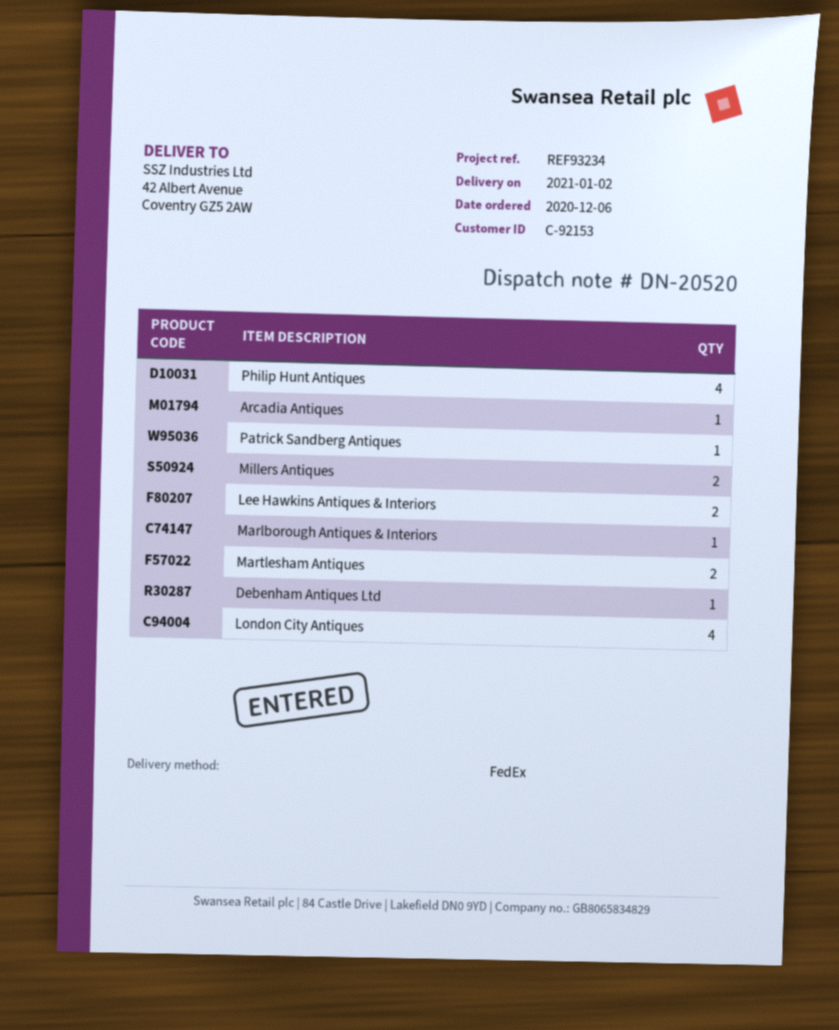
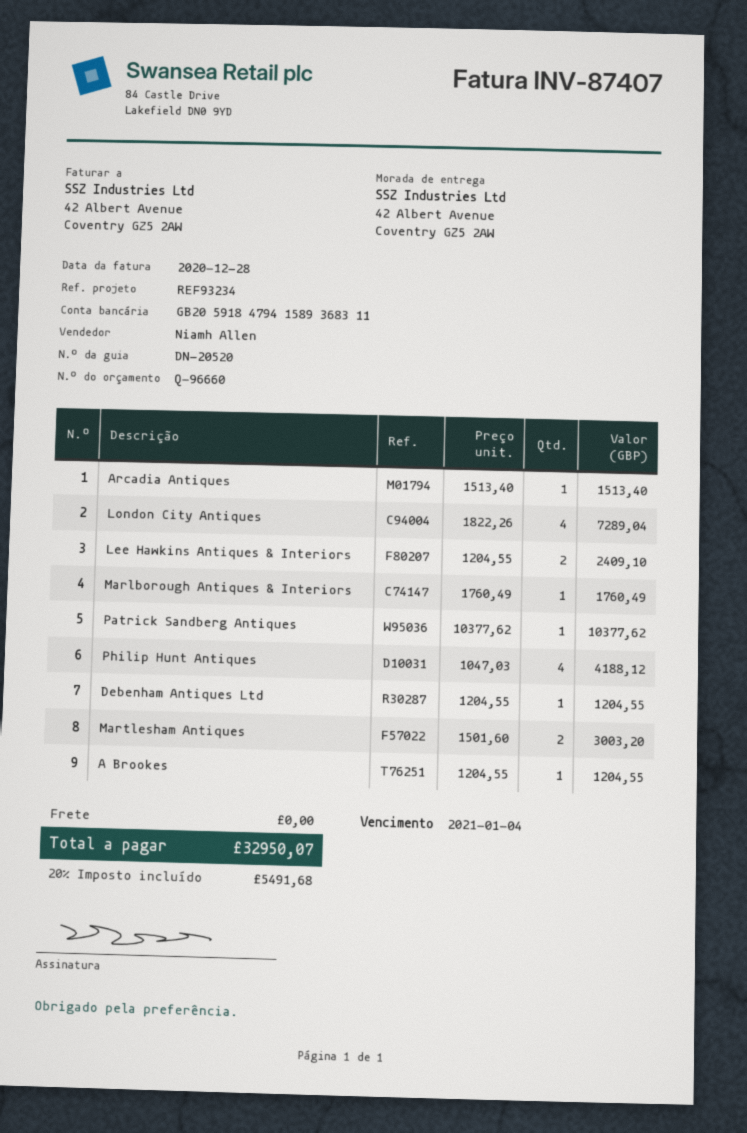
Millers Antiques: 2 -> none
A Brookes: none -> 1

